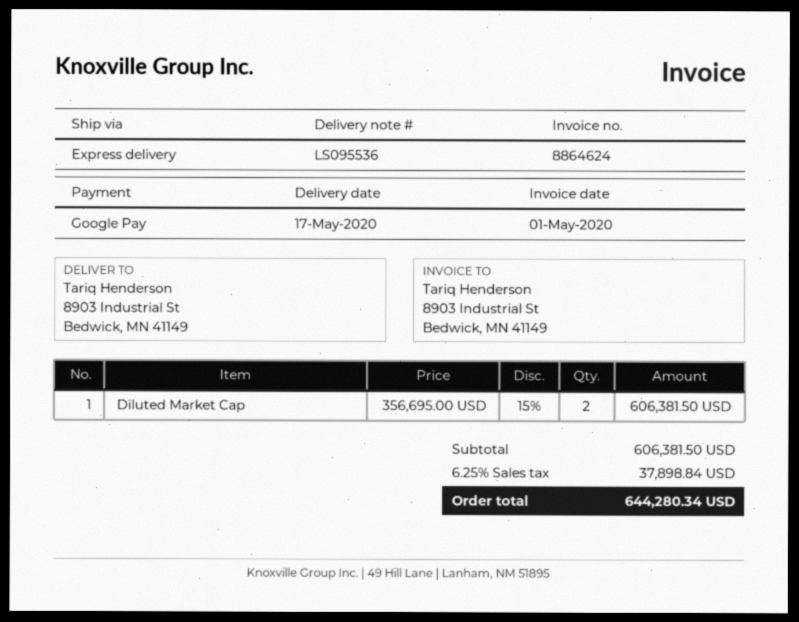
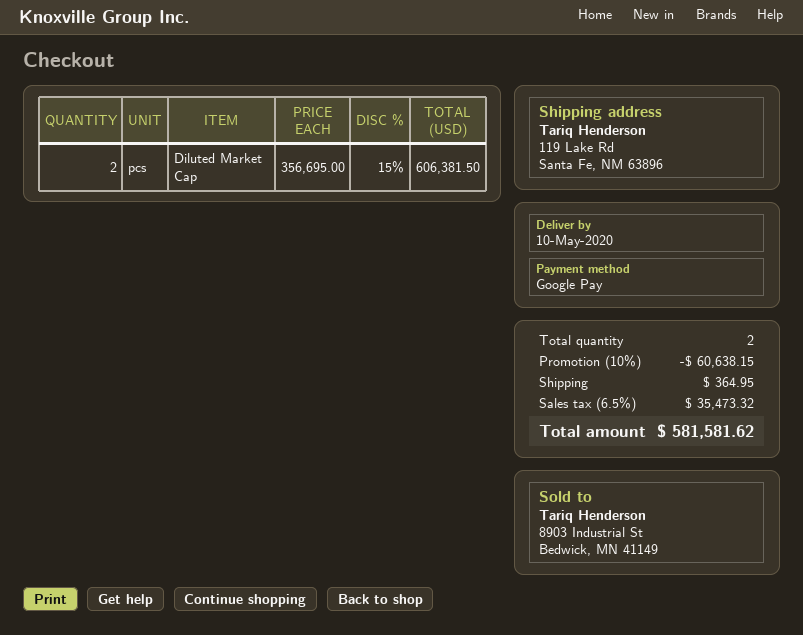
delivery date: 2020-05-17 -> 2020-05-10
ship to: 8903 Industrial St, Bedwick, MN 41149 -> 119 Lake Rd, Santa Fe, NM 63896
discount: none -> 10% = 60638.15
shipping: none -> 364.95
tax: 6.25% = 37898.84 -> 6.5% = 35473.32
total: 644280.34 -> 581581.62

